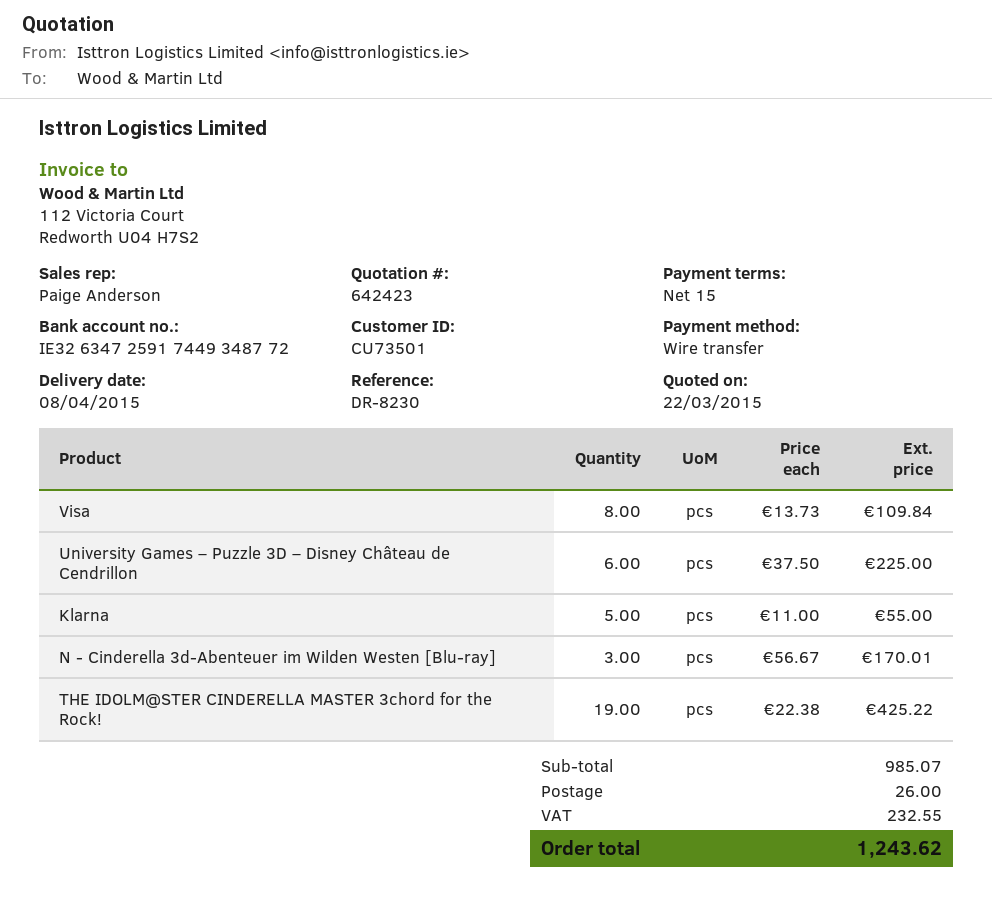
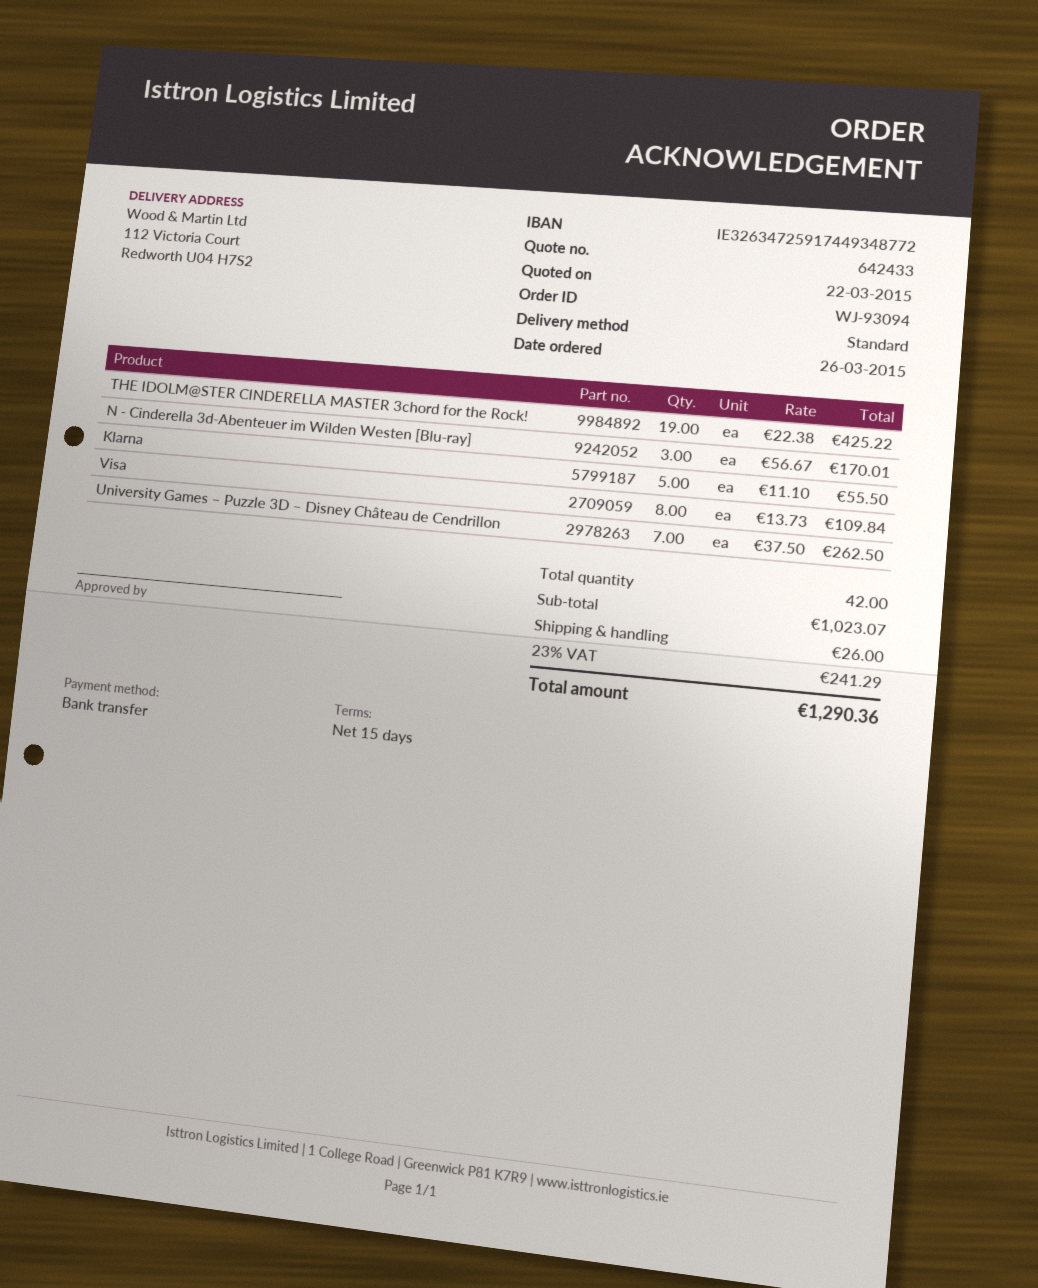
quote number: 642423 -> 642433
University Games – Puzzle 3D – Disney Château de Cendrillon: 6 x 37.50 = 225.00 -> 7 x 37.50 = 262.50
Klarna: 5 x 11.00 = 55.00 -> 5 x 11.10 = 55.50
subtotal: 985.07 -> 1023.07
tax: 232.55 -> 241.29
total: 1243.62 -> 1290.36

